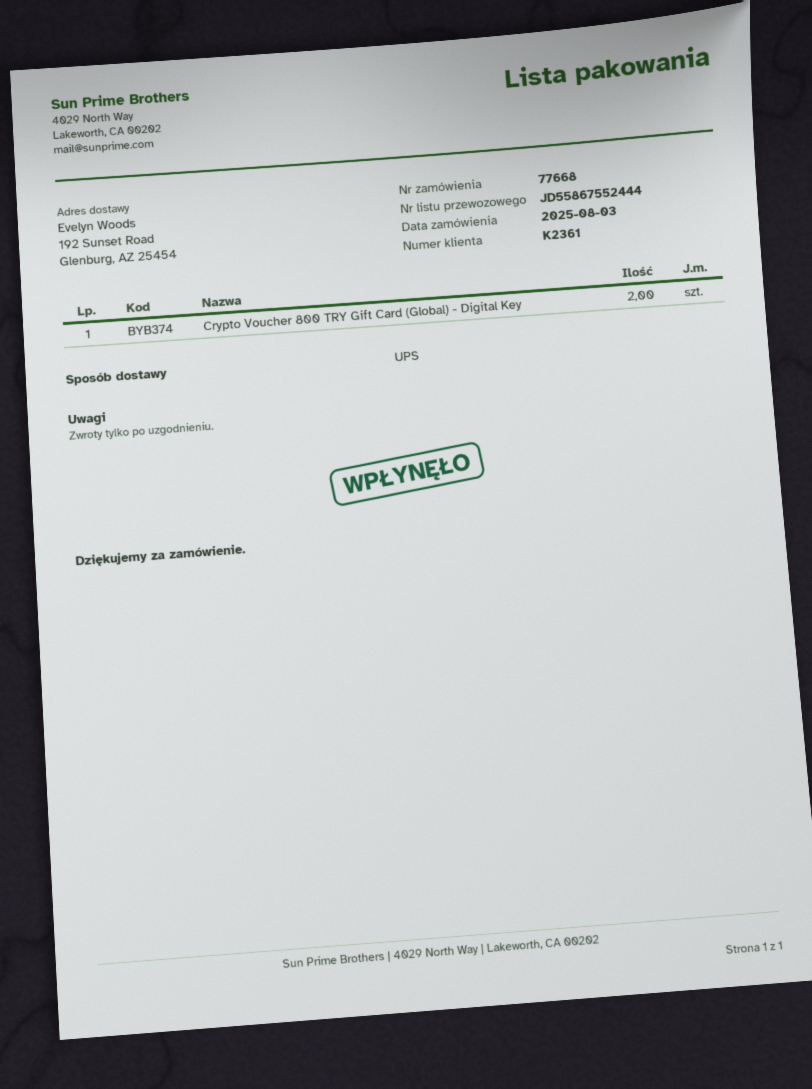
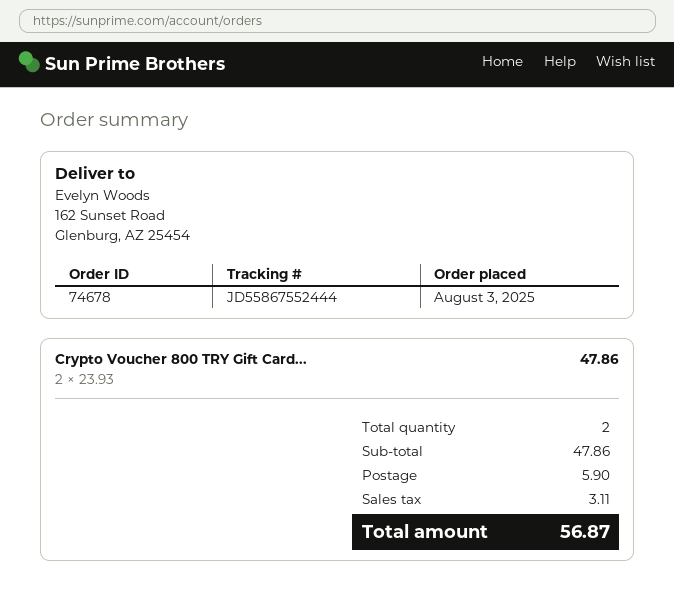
order number: 77668 -> 74678
ship to: 192 Sunset Road, Glenburg, AZ 25454 -> 162 Sunset Road, Glenburg, AZ 25454

